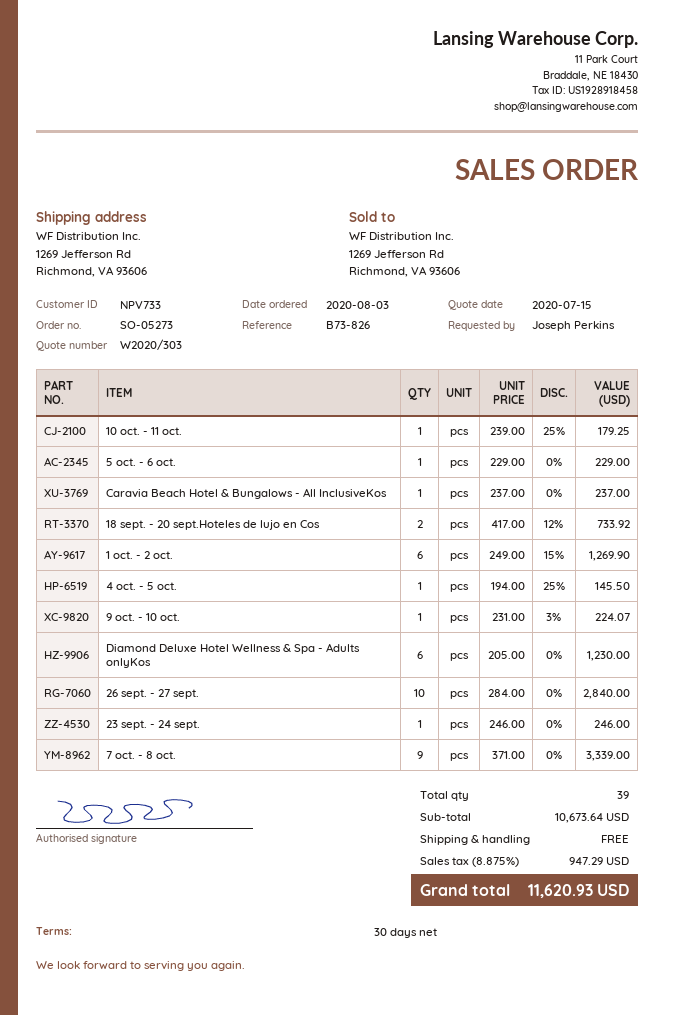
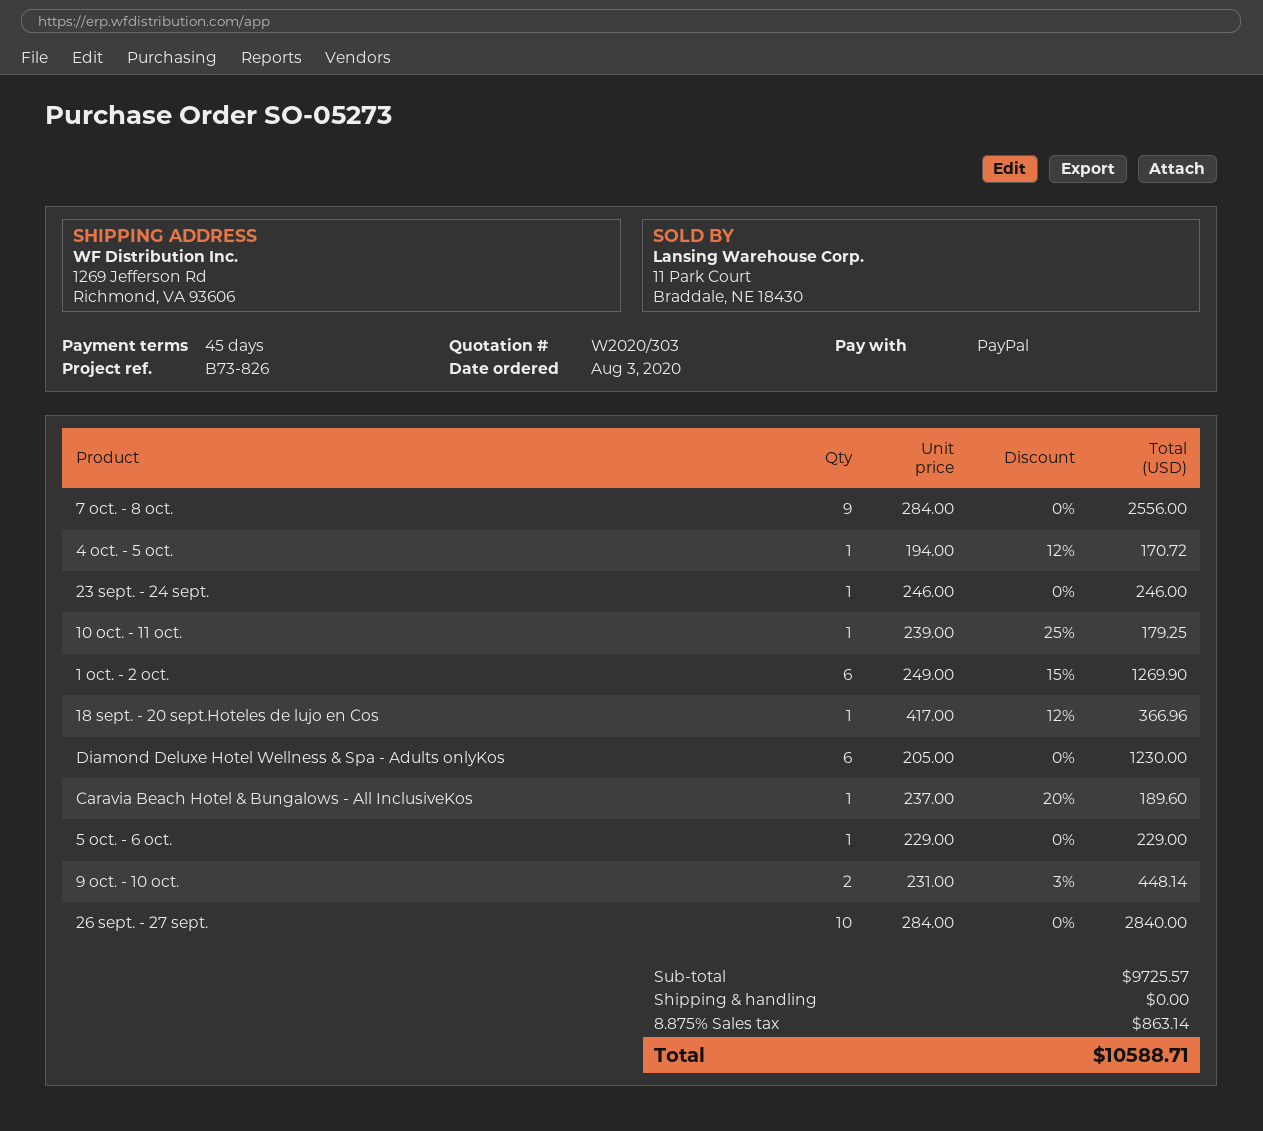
payment terms: 30 days -> 45 days
Caravia Beach Hotel & Bungalows - All InclusiveKos: 1 x 237.00 = 237.00 -> 1 x 237.00 - 20% = 189.60
18 sept. - 20 sept.Hoteles de lujo en Cos: 2 x 417.00 - 12% = 733.92 -> 1 x 417.00 - 12% = 366.96
4 oct. - 5 oct.: 1 x 194.00 - 25% = 145.50 -> 1 x 194.00 - 12% = 170.72
9 oct. - 10 oct.: 1 x 231.00 - 3% = 224.07 -> 2 x 231.00 - 3% = 448.14
7 oct. - 8 oct.: 9 x 371.00 = 3339.00 -> 9 x 284.00 = 2556.00
subtotal: 10673.64 -> 9725.57
tax: 8.875% = 947.29 -> 8.875% = 863.14
total: 11620.93 -> 10588.71

